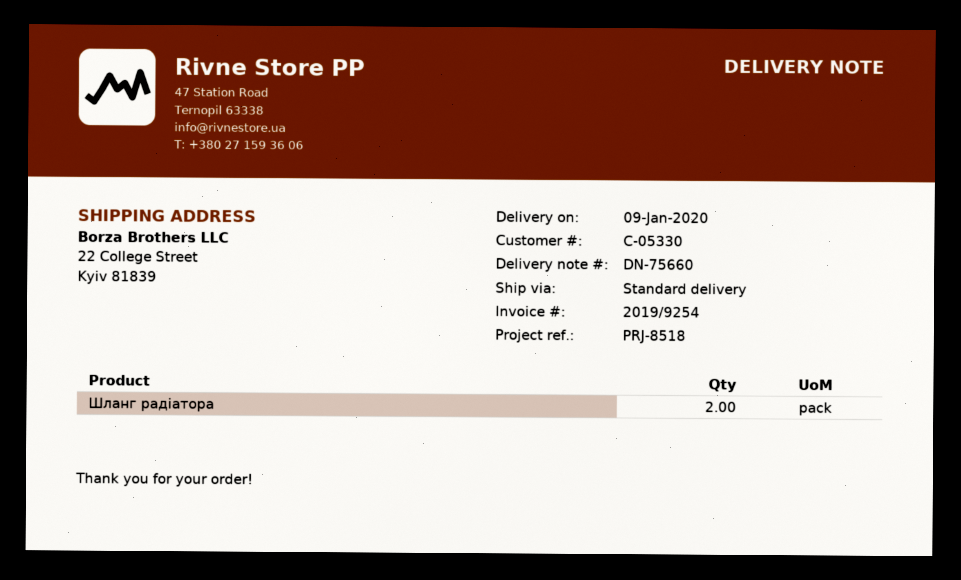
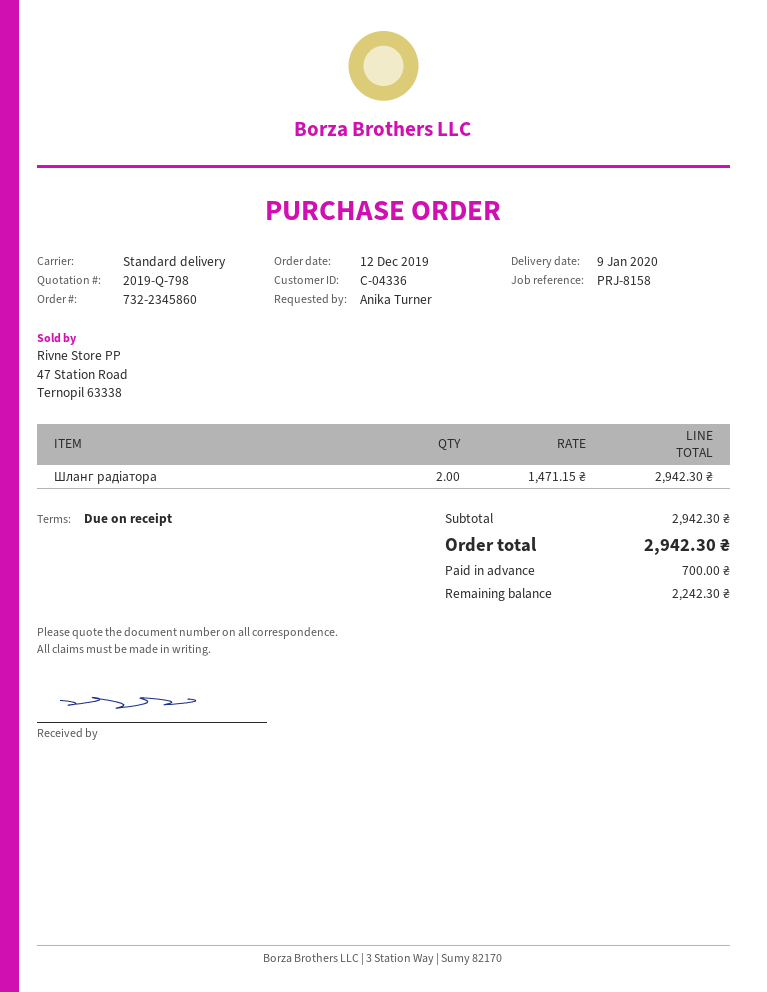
customer number: C-05330 -> C-04336
reference: PRJ-8518 -> PRJ-8158

